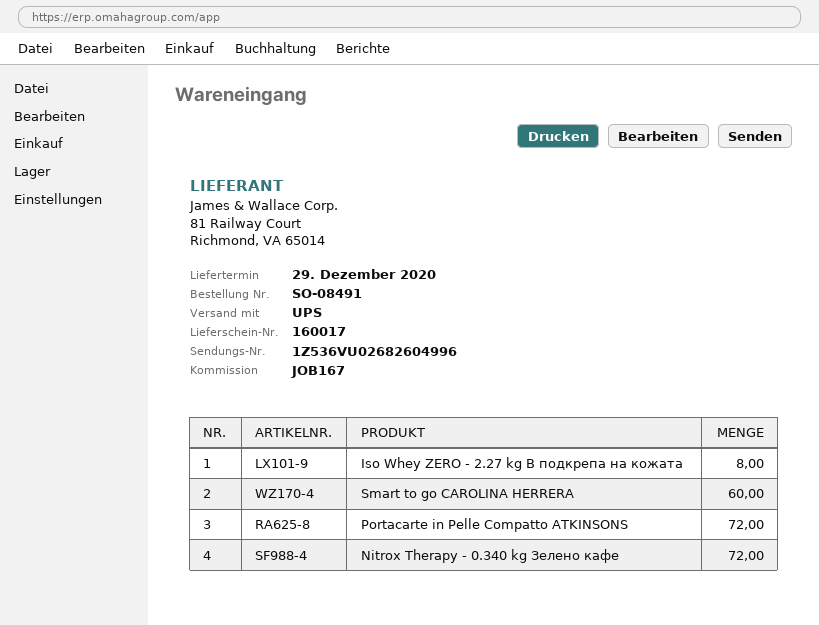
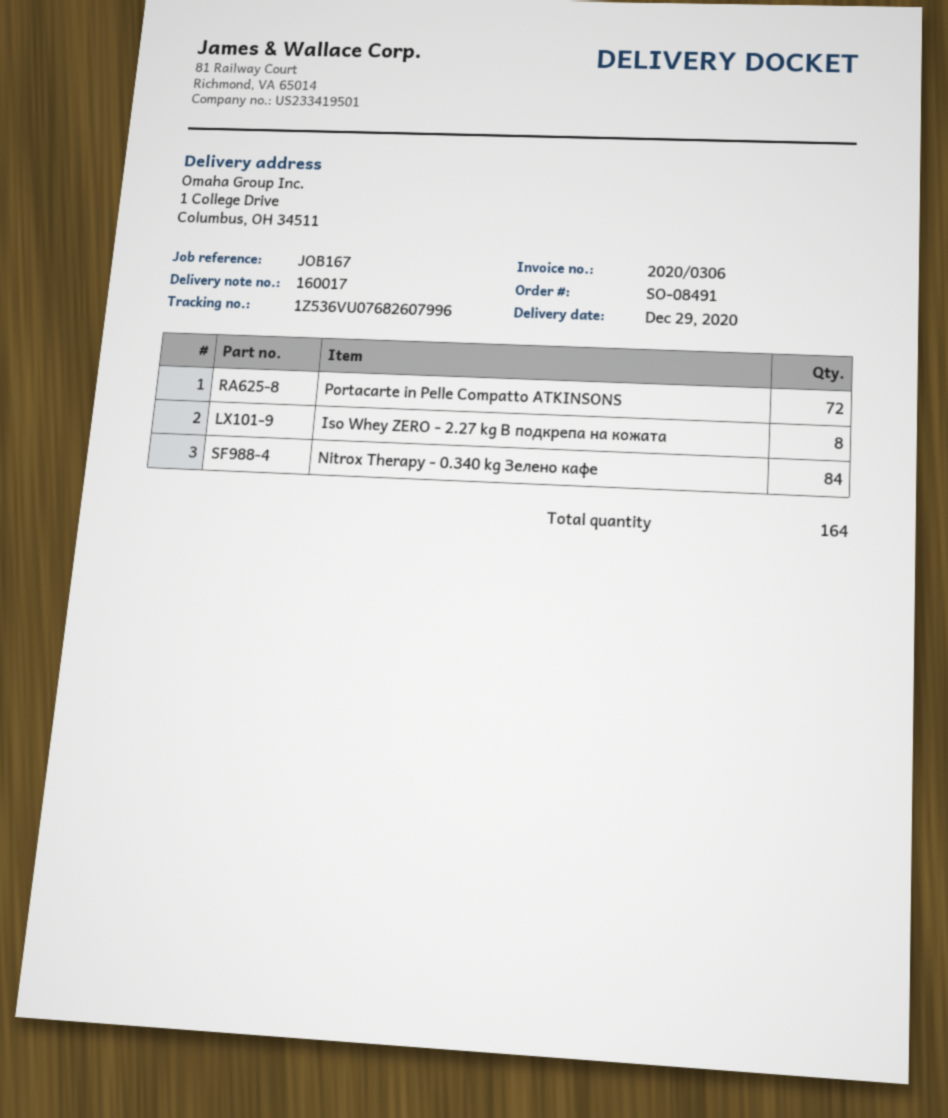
tracking number: 1Z536VU02682604996 -> 1Z536VU07682607996
Smart to go CAROLINA HERRERA: 60 -> none
Nitrox Therapy - 0.340 kg Зелено кафе: 72 -> 84

